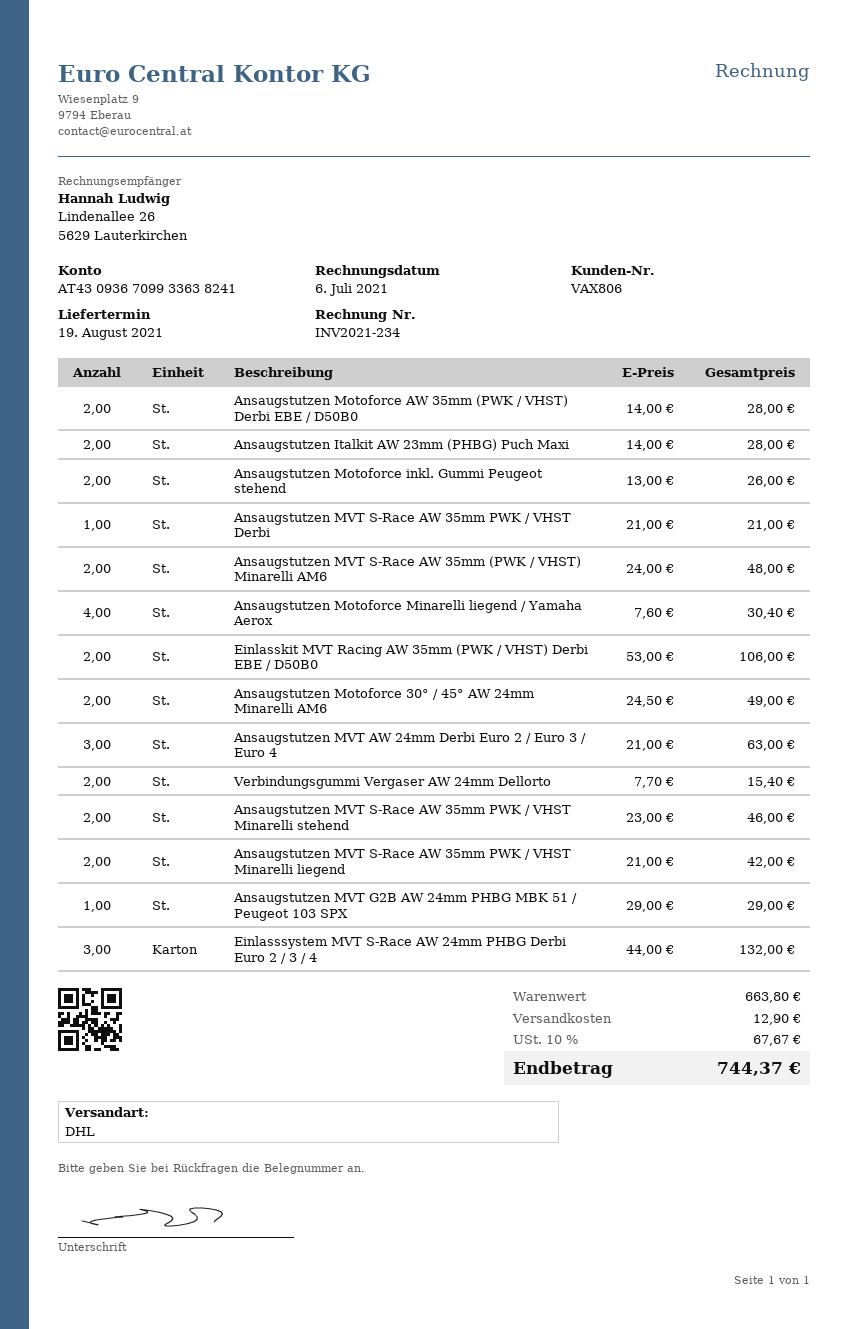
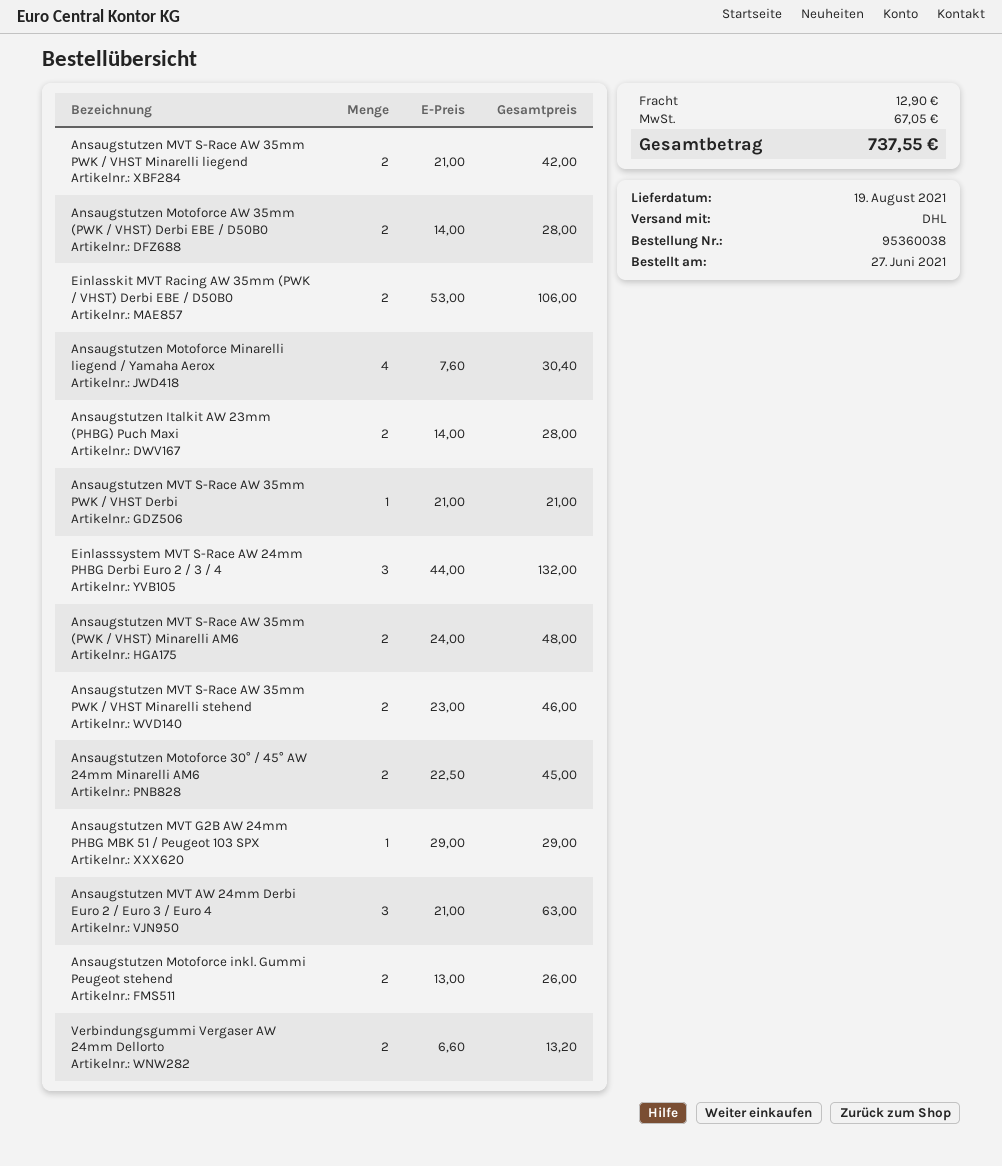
Ansaugstutzen Motoforce 30° / 45° AW 24mm Minarelli AM6: 2 x 24.50 = 49.00 -> 2 x 22.50 = 45.00
Verbindungsgummi Vergaser AW 24mm Dellorto: 2 x 7.70 = 15.40 -> 2 x 6.60 = 13.20
tax: 67.67 -> 67.05
total: 744.37 -> 737.55

